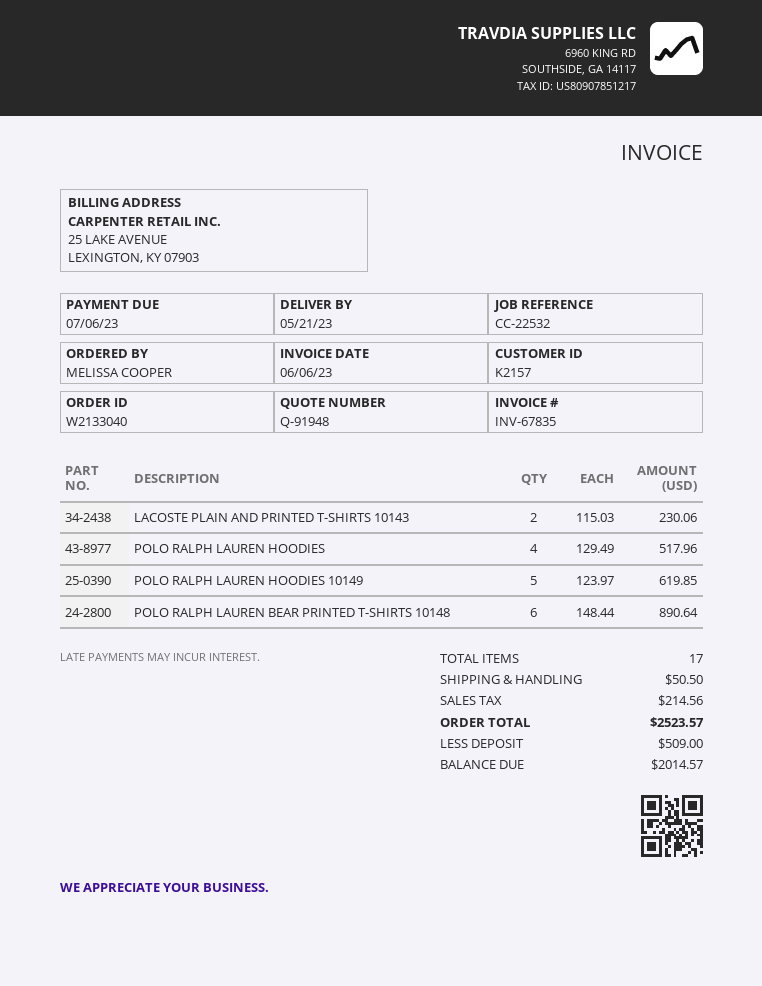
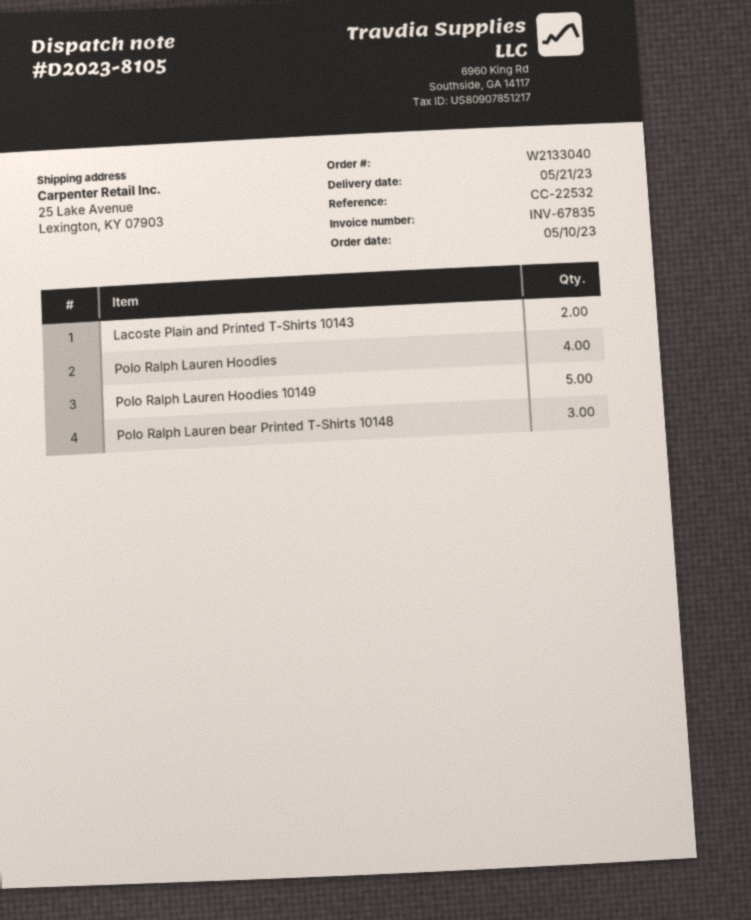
POLO RALPH LAUREN BEAR PRINTED T-SHIRTS 10148: 6 -> 3

